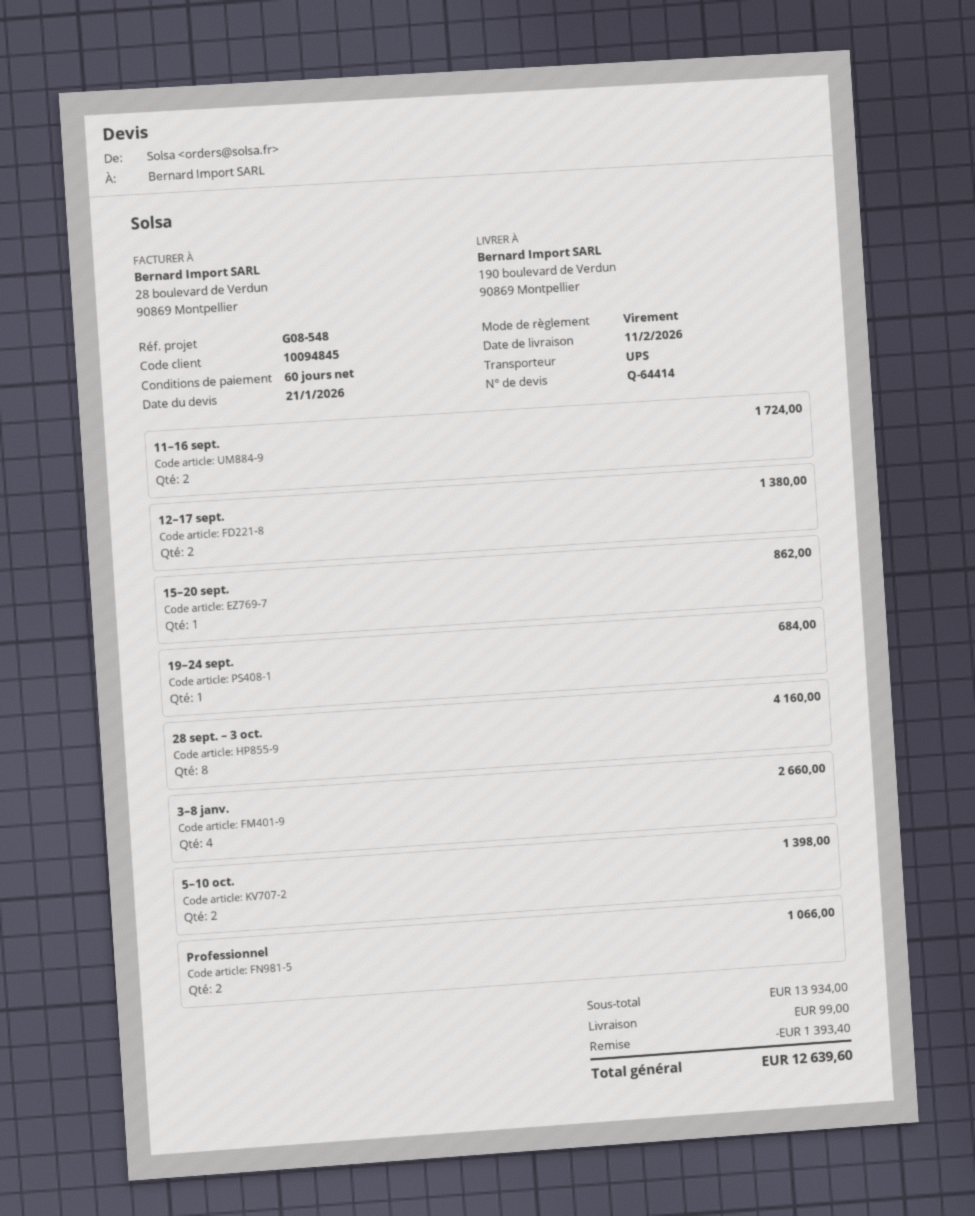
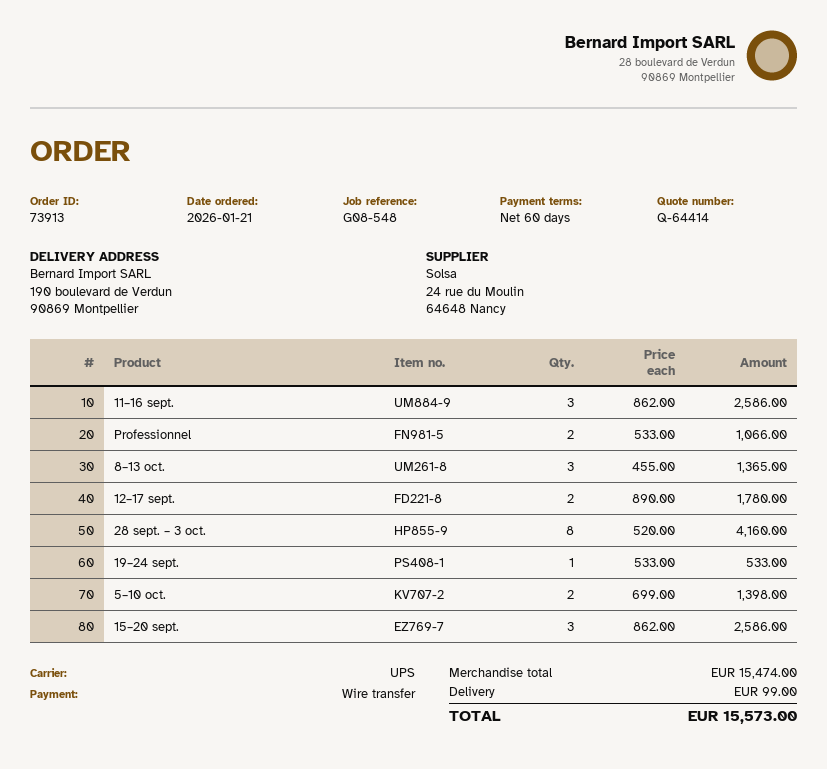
11–16 sept.: 2 for 1724.00 -> 3 for 2586.00
12–17 sept.: 2 for 1380.00 -> 2 for 1780.00
15–20 sept.: 1 for 862.00 -> 3 for 2586.00
19–24 sept.: 1 for 684.00 -> 1 for 533.00
3–8 janv.: 4 for 2660.00 -> none
8–13 oct.: none -> 3 for 1365.00
subtotal: 13934.00 -> 15474.00
discount: 1393.40 -> none
total: 12639.60 -> 15573.00

